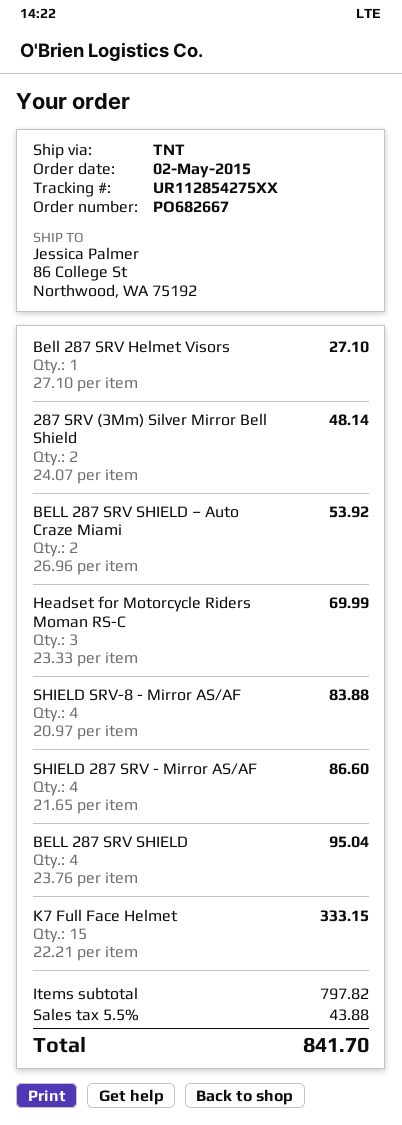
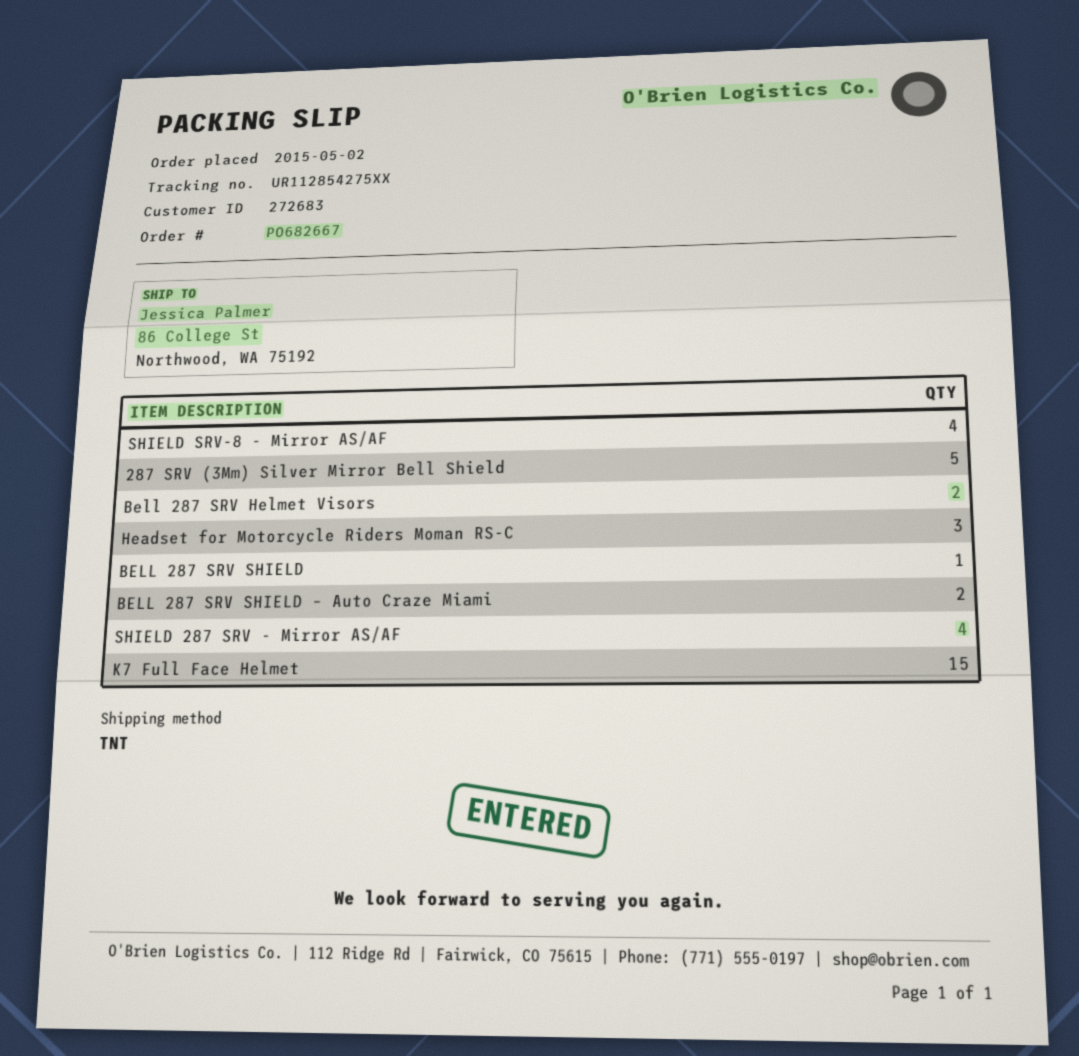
Bell 287 SRV Helmet Visors: 1 -> 2
287 SRV (3Mm) Silver Mirror Bell Shield: 2 -> 5
BELL 287 SRV SHIELD: 4 -> 1

